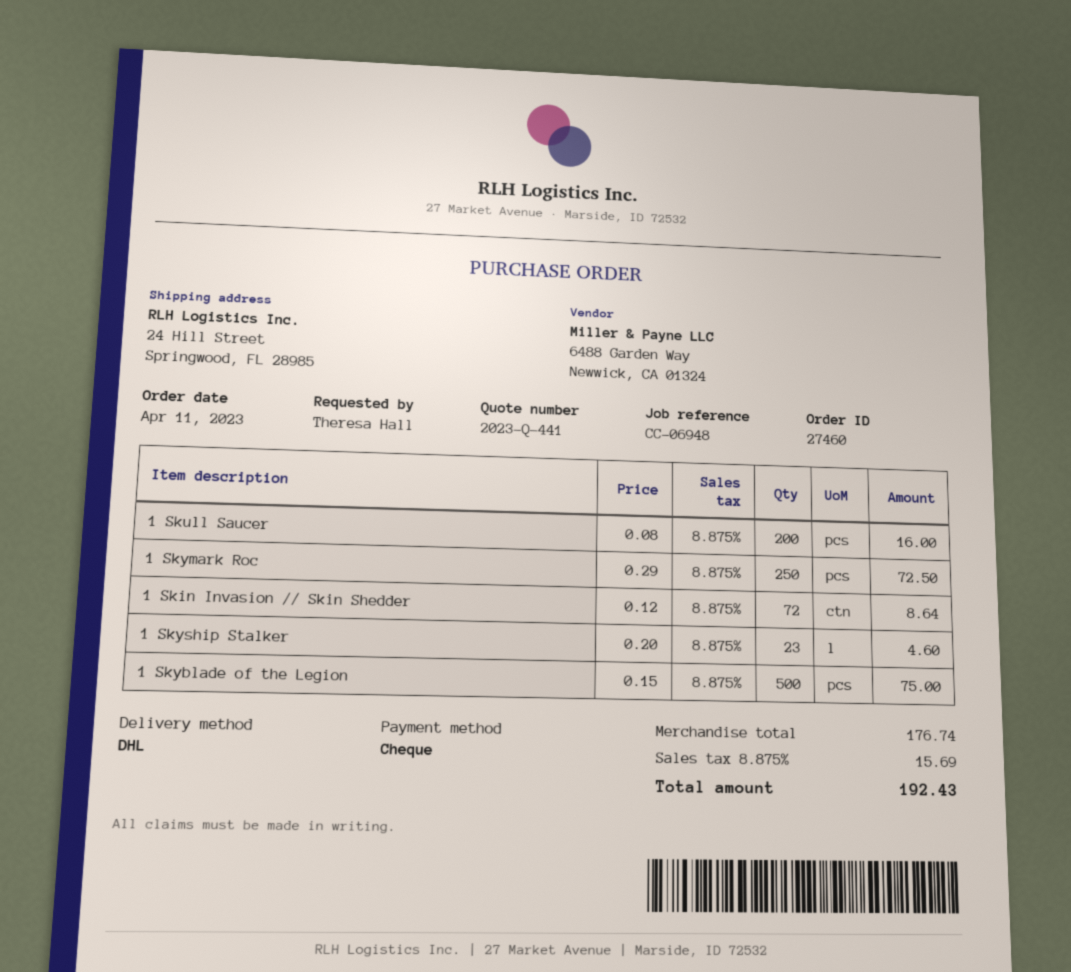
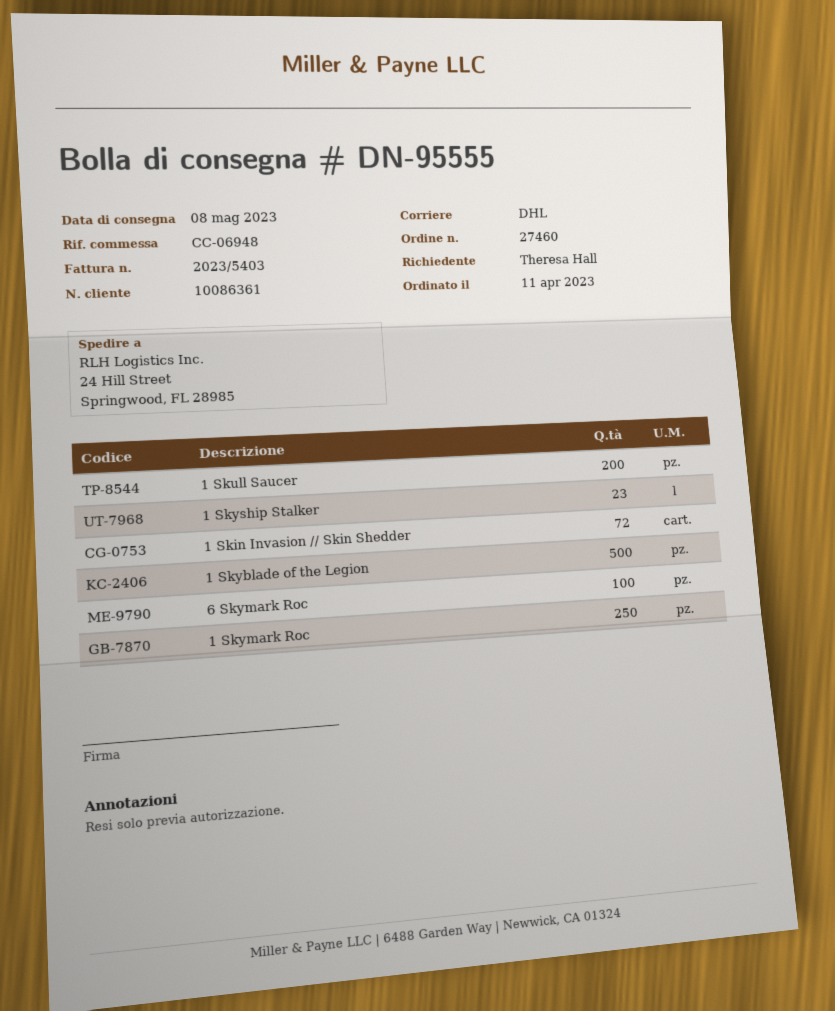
6 Skymark Roc: none -> 100

